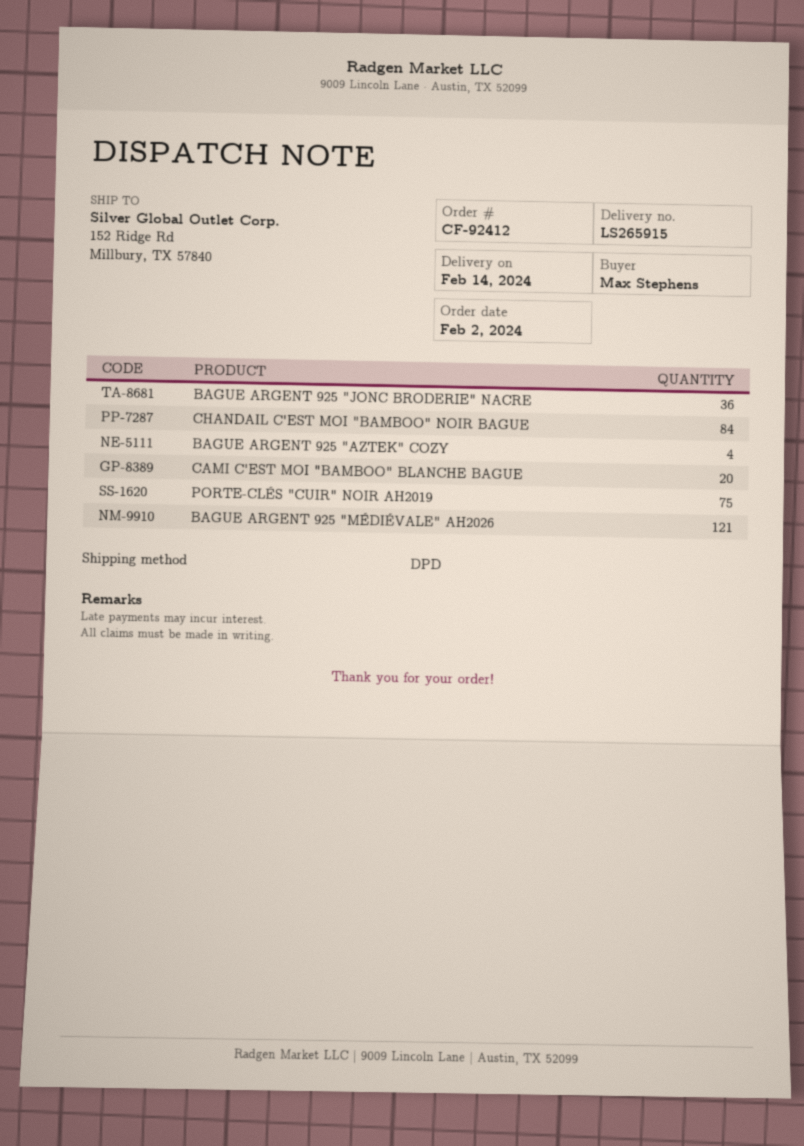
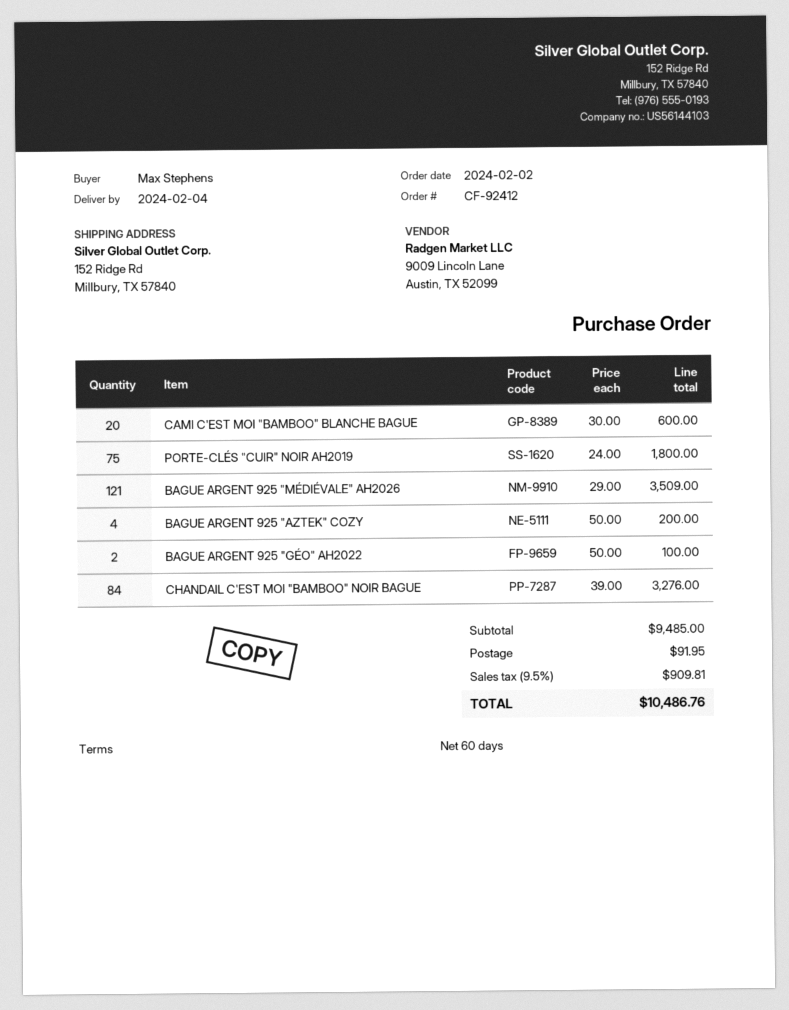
delivery date: 2024-02-14 -> 2024-02-04
BAGUE ARGENT 925 "JONC BRODERIE" NACRE: 36 -> none
BAGUE ARGENT 925 "GÉO" AH2022: none -> 2

